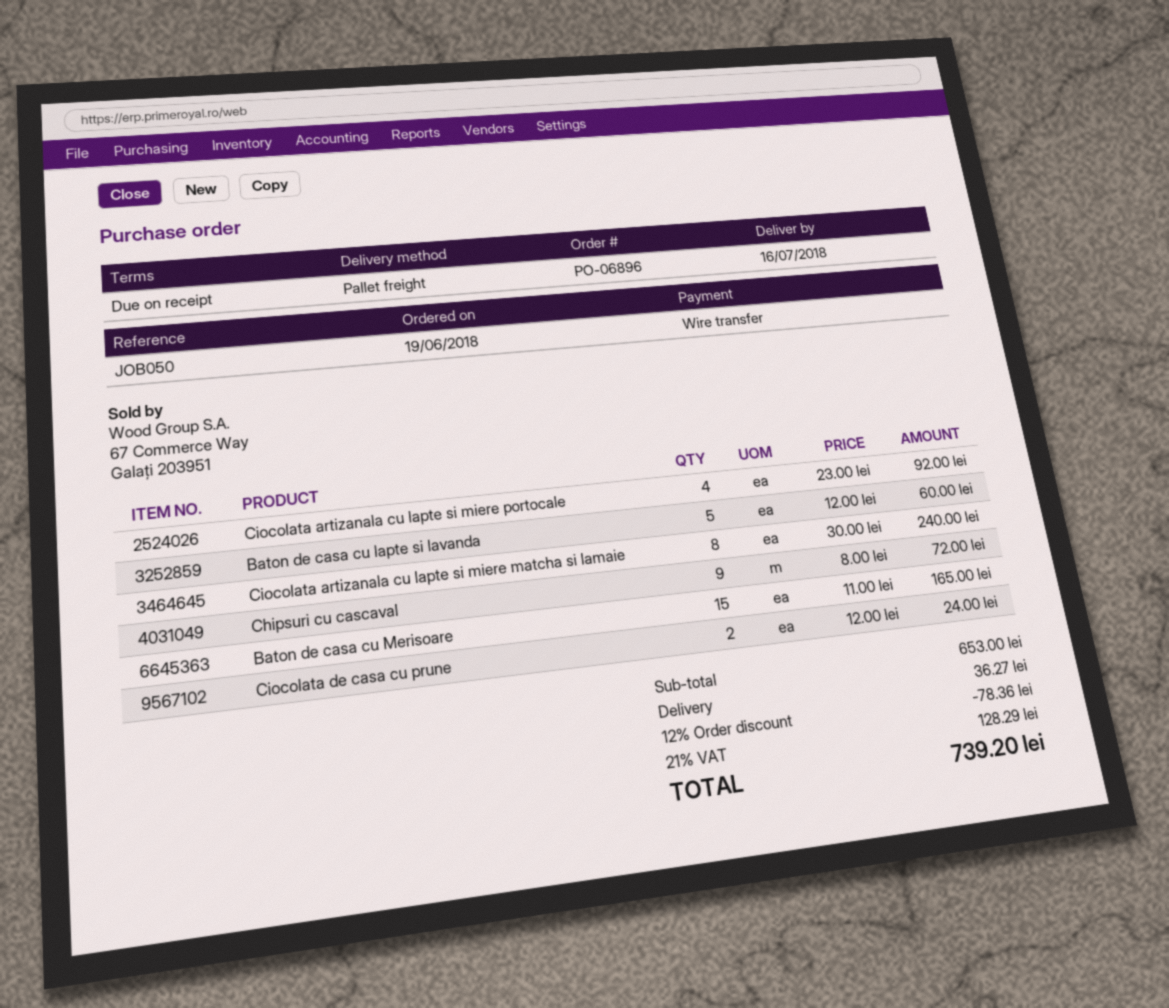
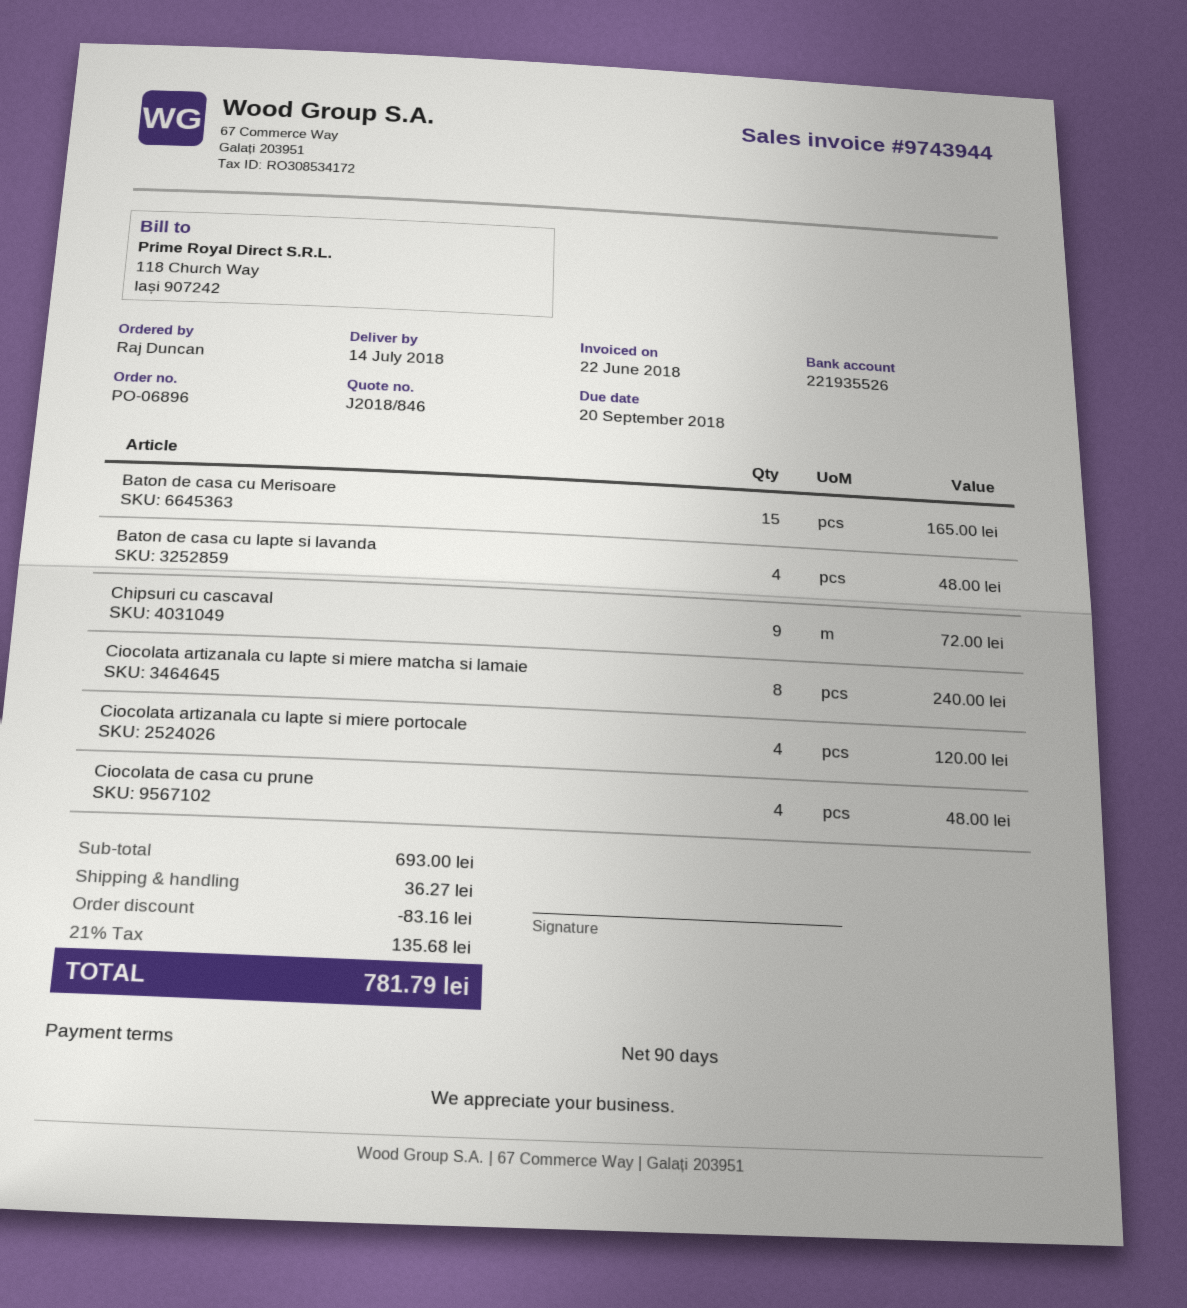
delivery date: 2018-07-16 -> 2018-07-14
payment terms: on receipt -> 90 days
Ciocolata artizanala cu lapte si miere portocale: 4 for 92.00 -> 4 for 120.00
Baton de casa cu lapte si lavanda: 5 for 60.00 -> 4 for 48.00
Ciocolata de casa cu prune: 2 for 24.00 -> 4 for 48.00
subtotal: 653.00 -> 693.00
discount: 78.36 -> 83.16
tax: 21% = 128.29 -> 21% = 135.68
total: 739.20 -> 781.79

